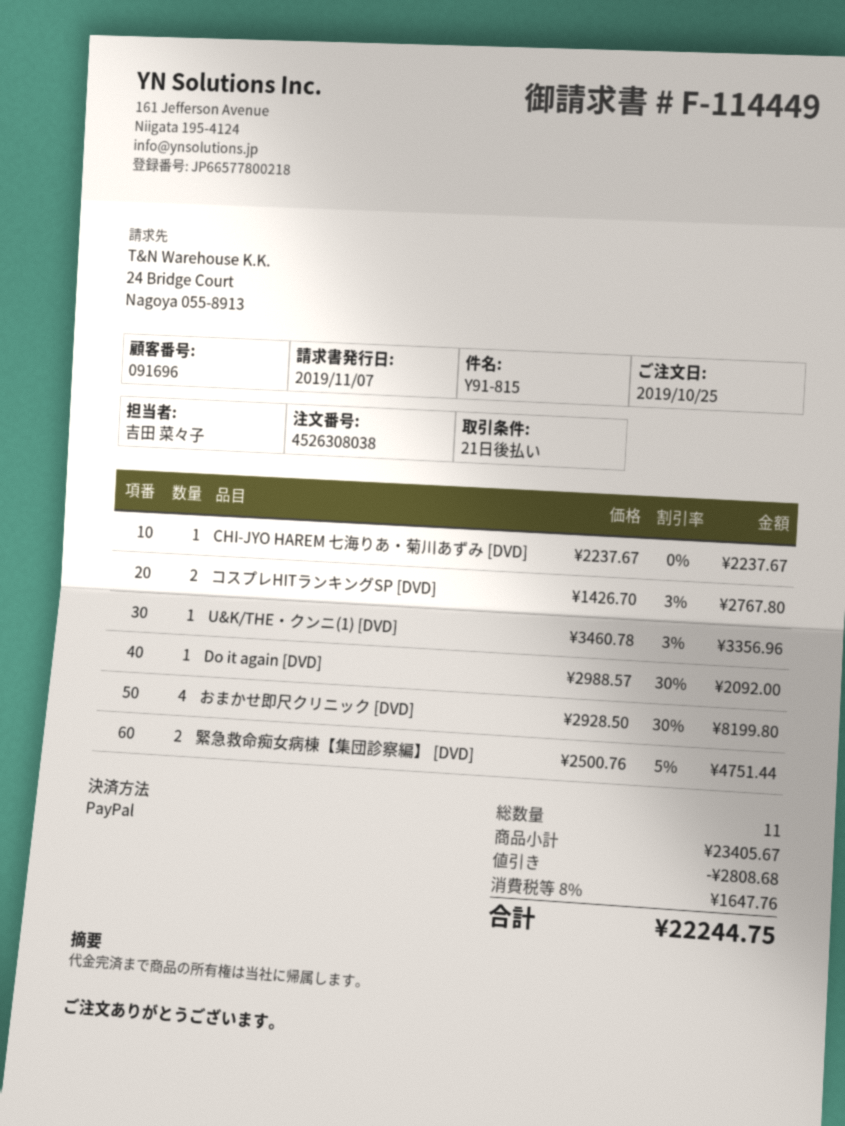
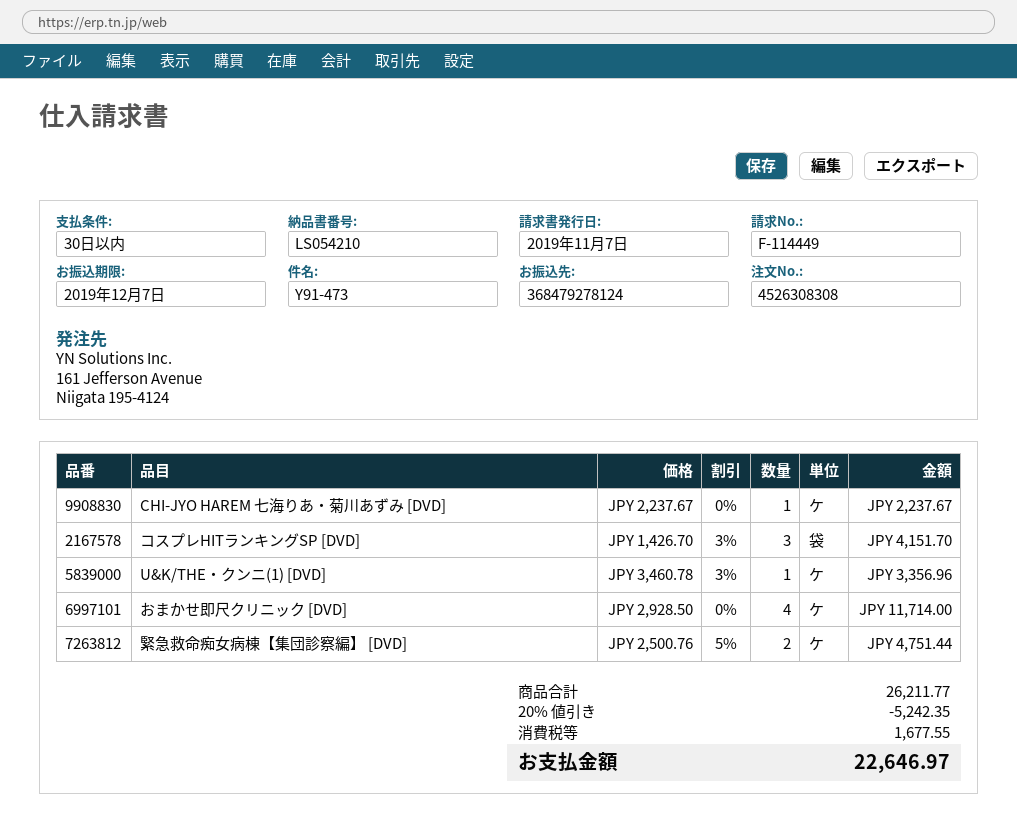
order number: 4526308038 -> 4526308308
payment terms: 21 days -> 30 days
reference: Y91-815 -> Y91-473
コスプレHITランキングSP [DVD]: 2 x 1426.70 - 3% = 2767.80 -> 3 x 1426.70 - 3% = 4151.70
Do it again [DVD]: 1 x 2988.57 - 30% = 2092.00 -> none
おまかせ即尺クリニック [DVD]: 4 x 2928.50 - 30% = 8199.80 -> 4 x 2928.50 = 11714.00
subtotal: 23405.67 -> 26211.77
discount: 2808.68 -> 5242.35
tax: 1647.76 -> 1677.55
total: 22244.75 -> 22646.97

